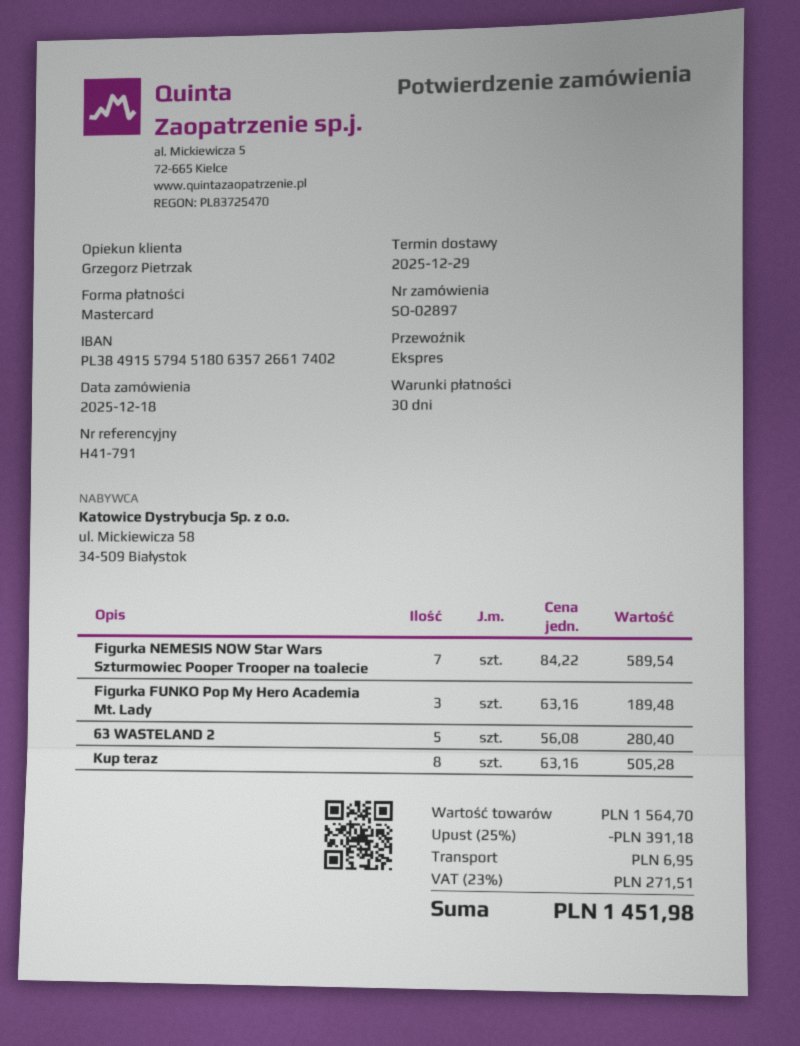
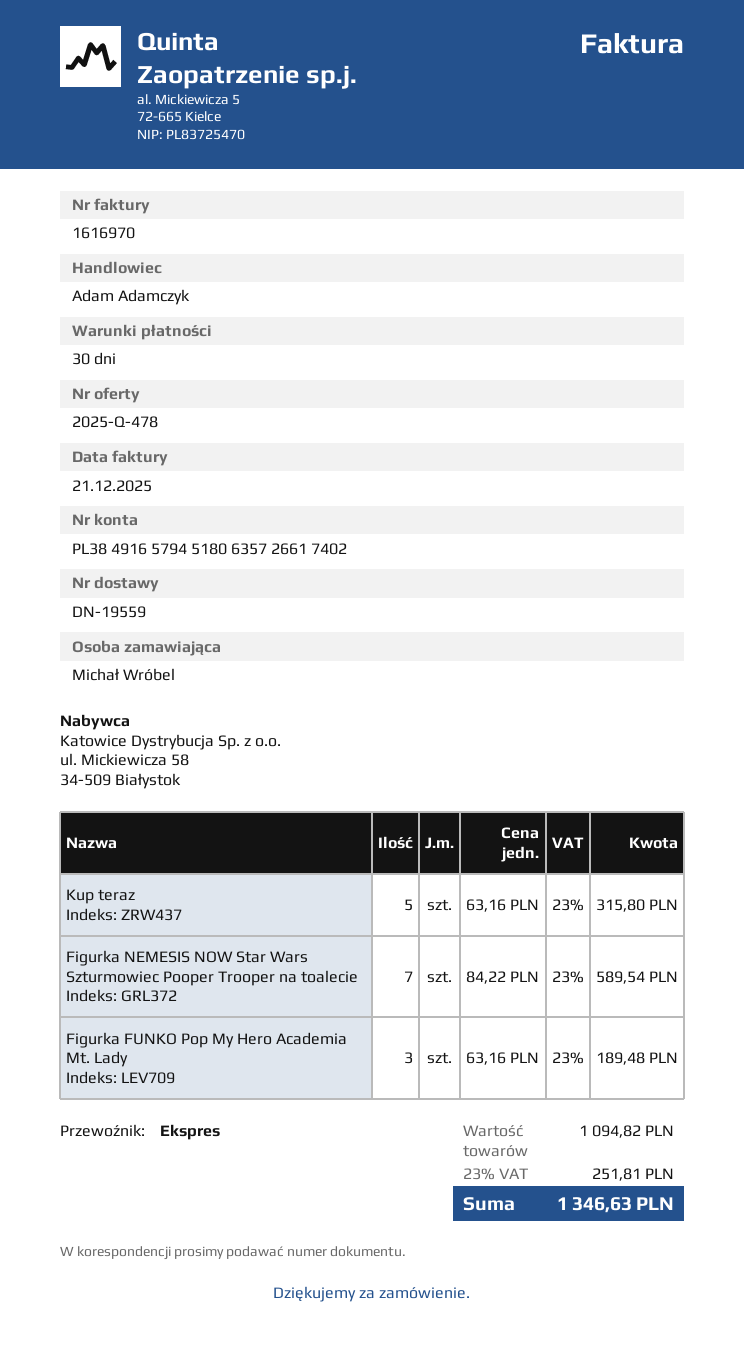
sales rep: Grzegorz Pietrzak -> Adam Adamczyk
bank account: PL38491557945180635726617402 -> PL38491657945180635726617402
63 WASTELAND 2: 5 x 56.08 = 280.40 -> none
Kup teraz: 8 x 63.16 = 505.28 -> 5 x 63.16 = 315.80
subtotal: 1564.70 -> 1094.82
discount: 25% = 391.18 -> none
shipping: 6.95 -> none
tax: 23% = 271.51 -> 23% = 251.81
total: 1451.98 -> 1346.63

